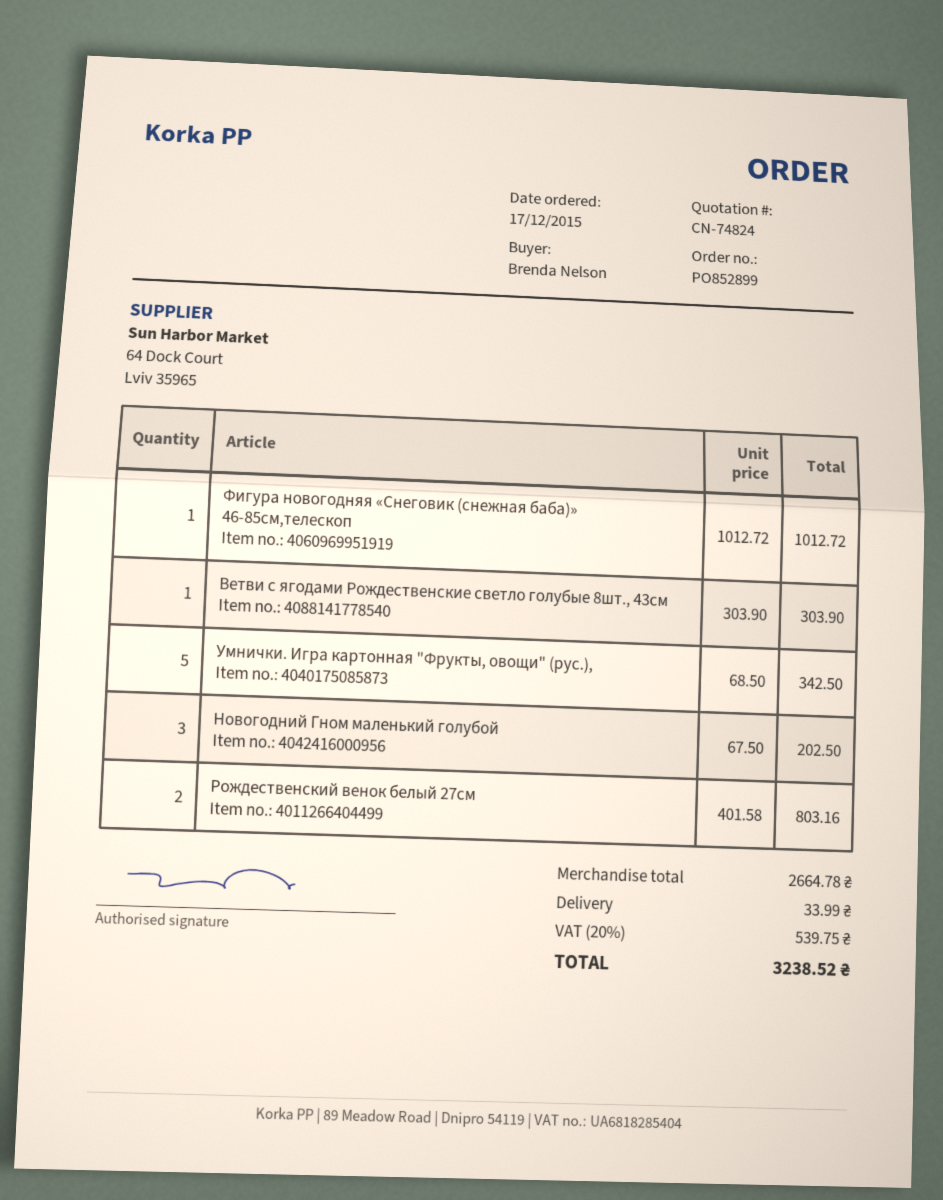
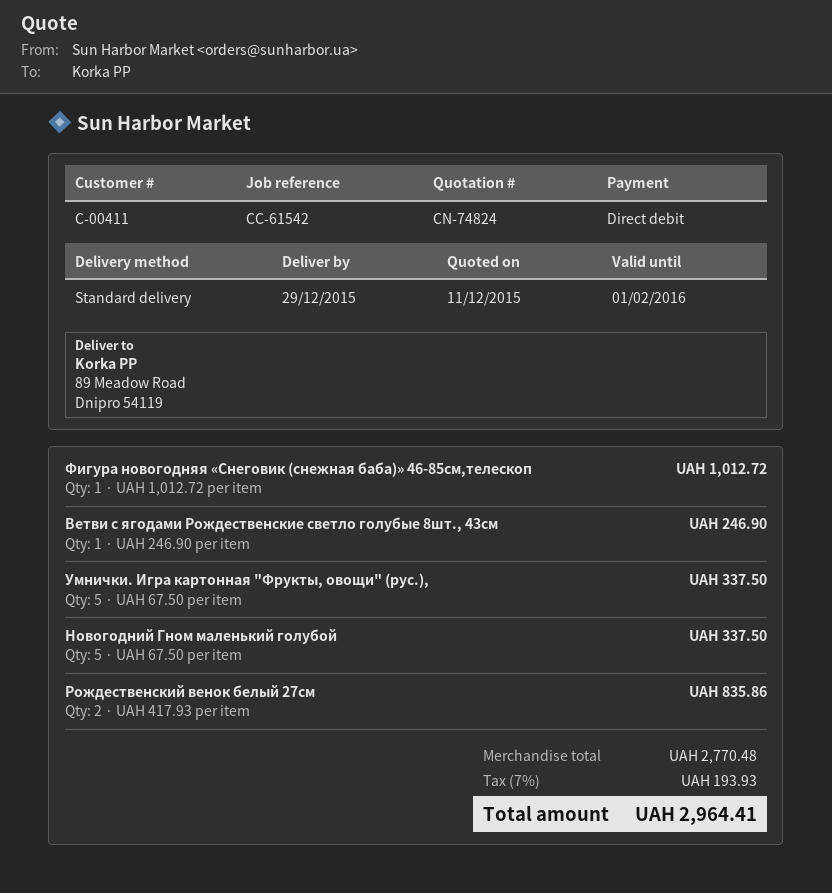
Ветви с ягодами Рождественские светло голубые 8шт., 43см: 1 x 303.90 = 303.90 -> 1 x 246.90 = 246.90
Умнички. Игра картонная "Фрукты, овощи" (рус.),: 5 x 68.50 = 342.50 -> 5 x 67.50 = 337.50
Новогодний Гном маленький голубой: 3 x 67.50 = 202.50 -> 5 x 67.50 = 337.50
Рождественский венок белый 27см: 2 x 401.58 = 803.16 -> 2 x 417.93 = 835.86
subtotal: 2664.78 -> 2770.48
shipping: 33.99 -> none
tax: 20% = 539.75 -> 7% = 193.93
total: 3238.52 -> 2964.41

